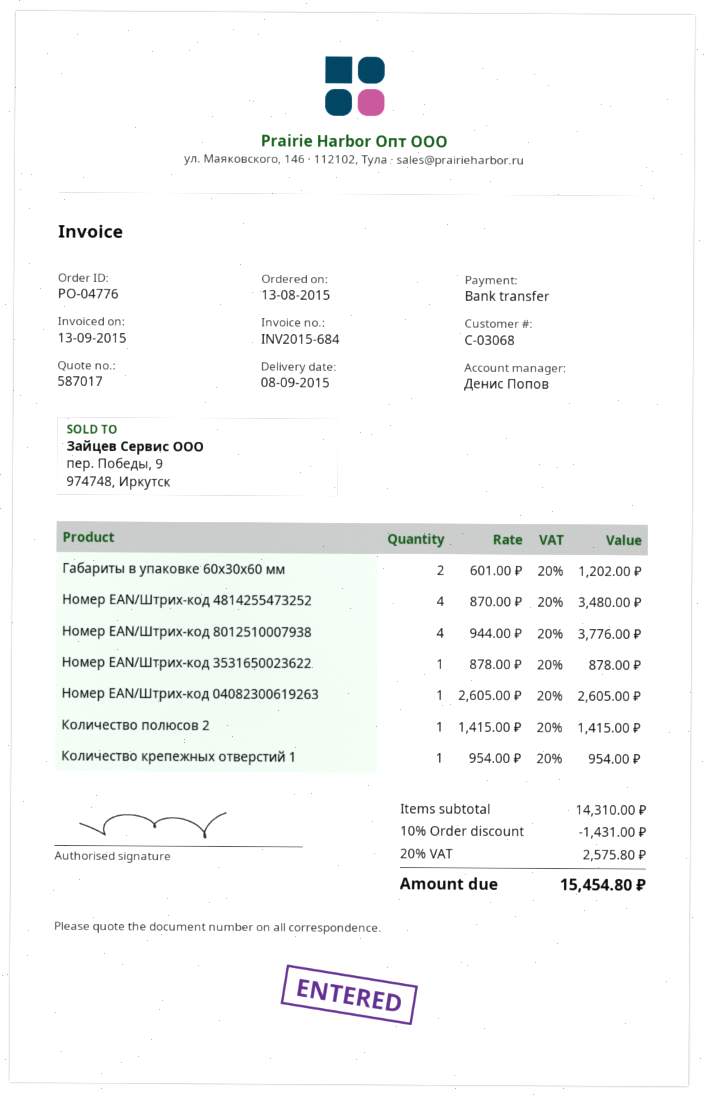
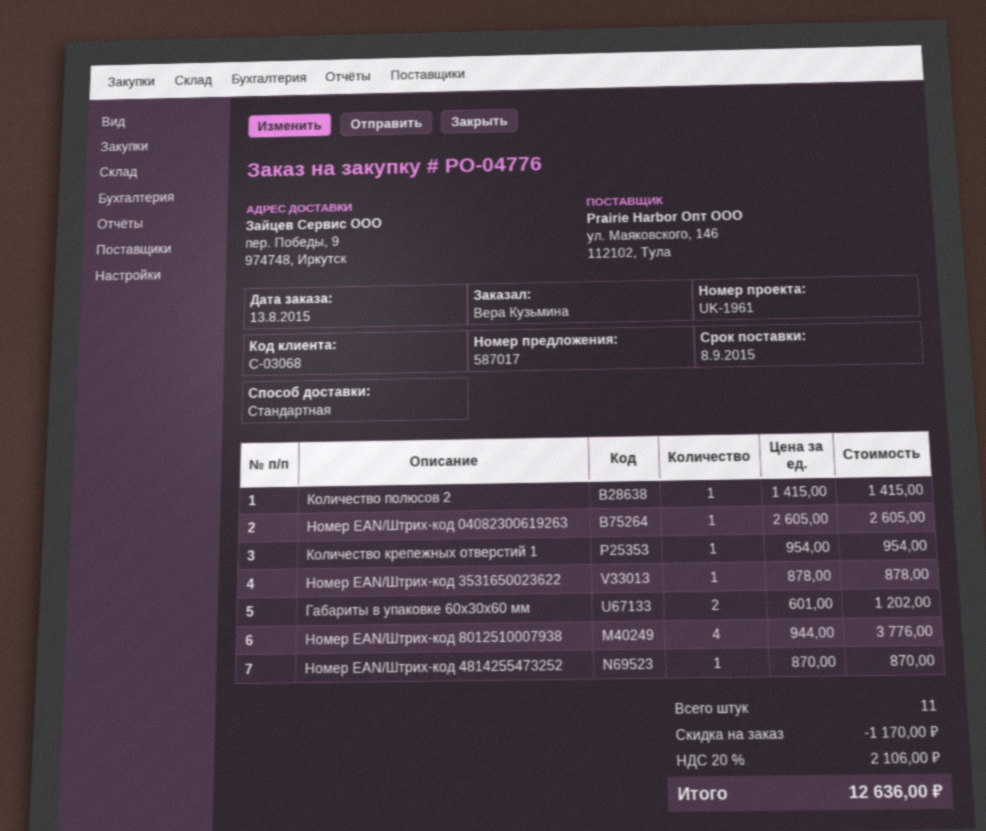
Номер EAN/Штрих-код 4814255473252: 4 x 870.00 = 3480.00 -> 1 x 870.00 = 870.00
discount: 1431.00 -> 1170.00
tax: 20% = 2575.80 -> 20% = 2106.00
total: 15454.80 -> 12636.00

